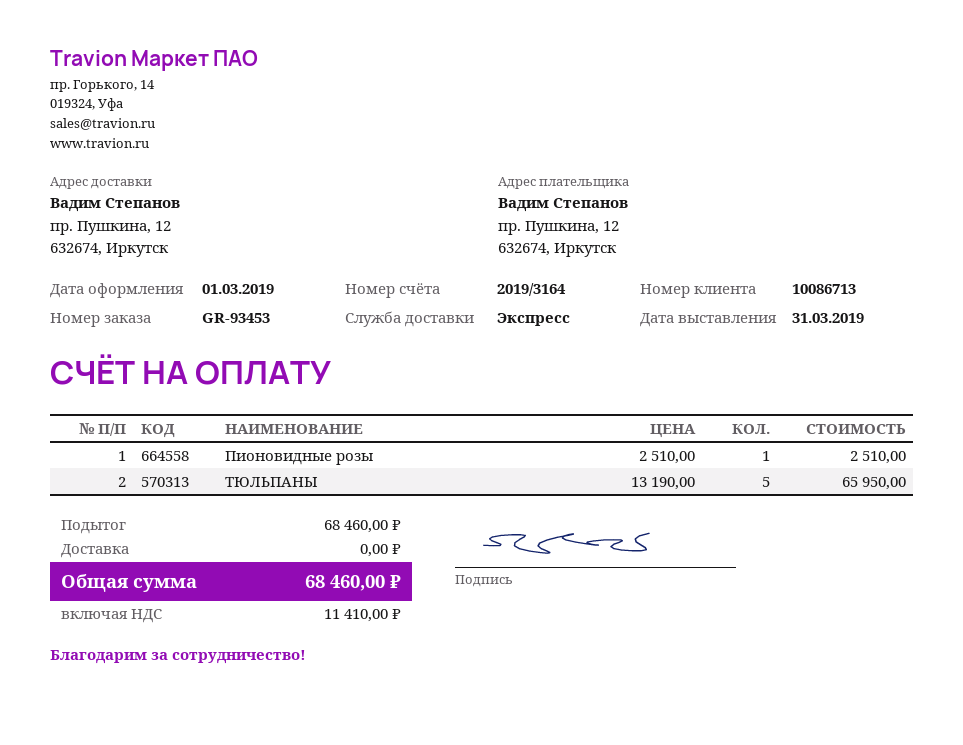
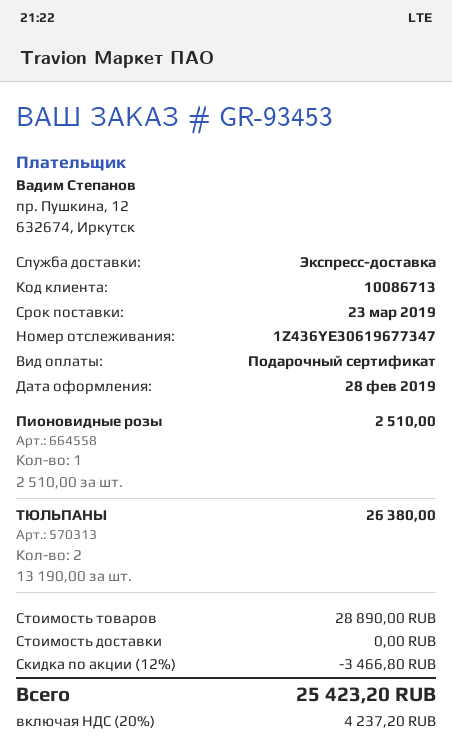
order date: 2019-03-01 -> 2019-02-28
ТЮЛЬПАНЫ: 5 x 13190.00 = 65950.00 -> 2 x 13190.00 = 26380.00
subtotal: 68460.00 -> 28890.00
discount: none -> 12% = 3466.80
tax: 11410.00 -> 4237.20
total: 68460.00 -> 25423.20

